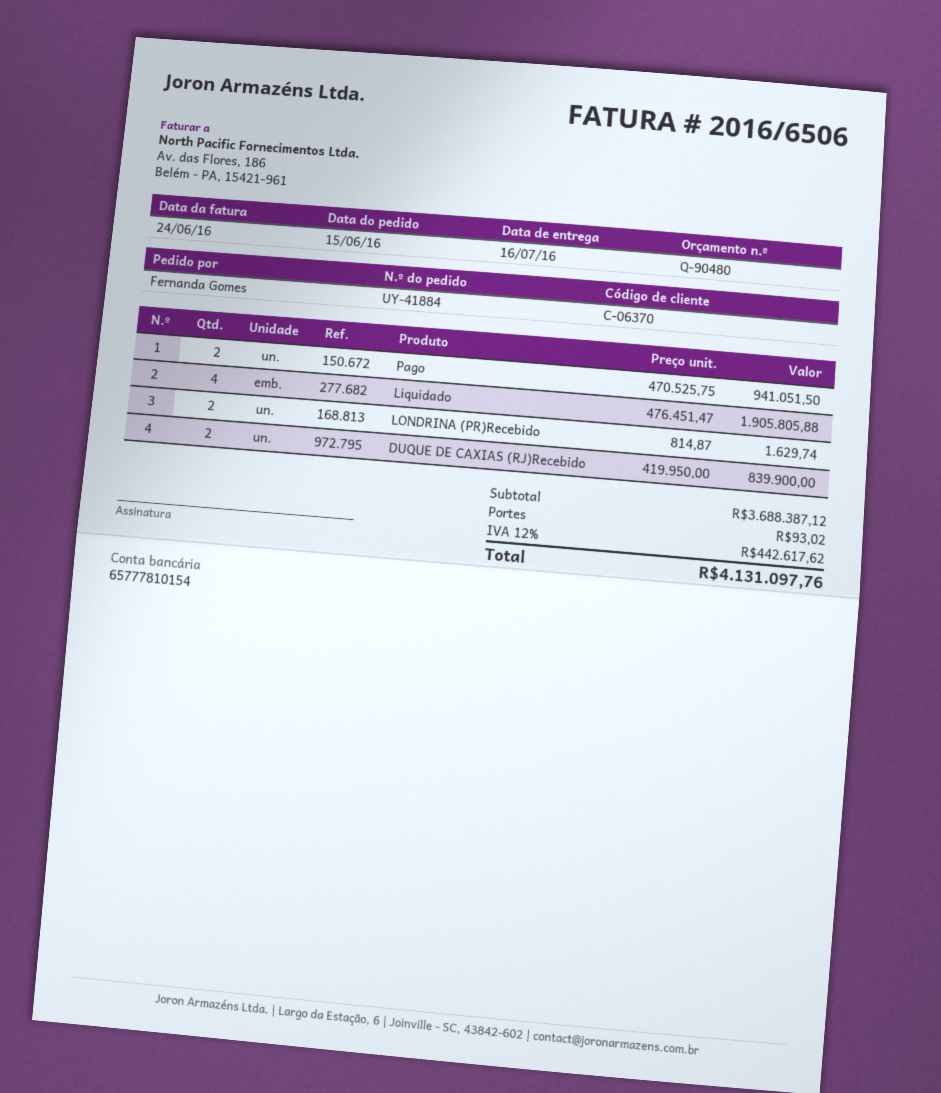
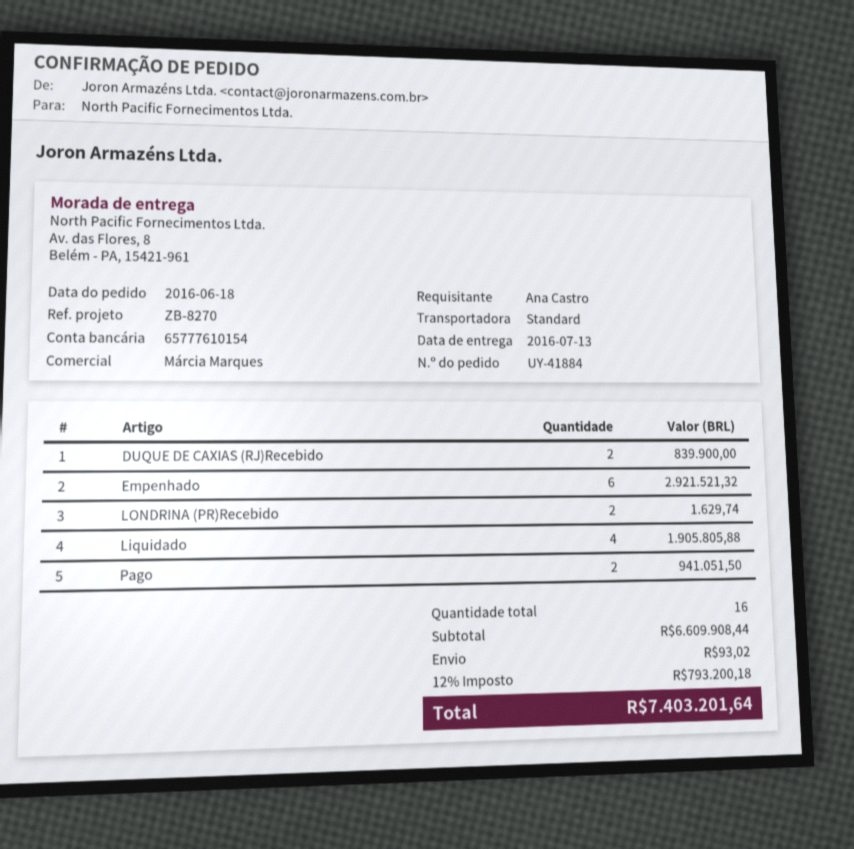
order date: 2016-06-15 -> 2016-06-18
delivery date: 2016-07-16 -> 2016-07-13
ordered by: Fernanda Gomes -> Ana Castro
bank account: 65777810154 -> 65777610154
Empenhado: none -> 6 for 2921521.32
subtotal: 3688387.12 -> 6609908.44
tax: 12% = 442617.62 -> 12% = 793200.18
total: 4131097.76 -> 7403201.64

